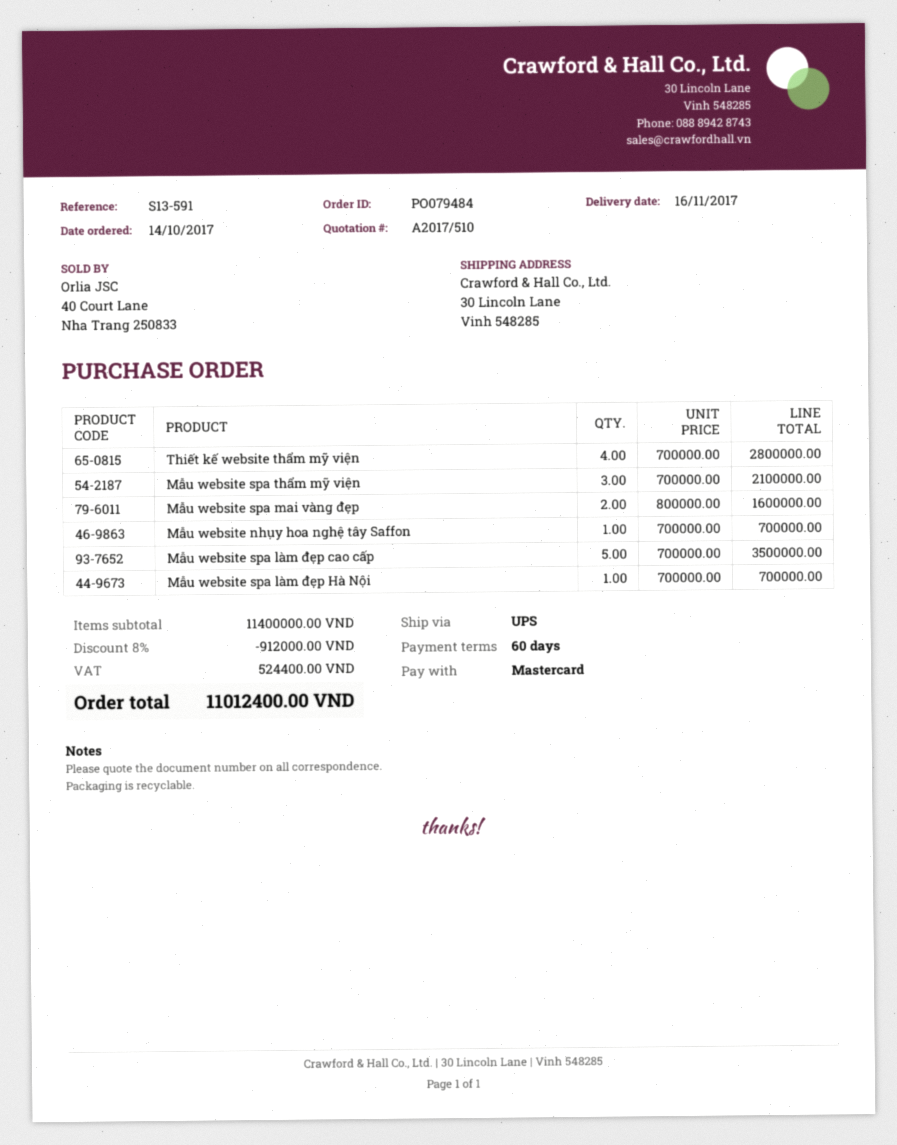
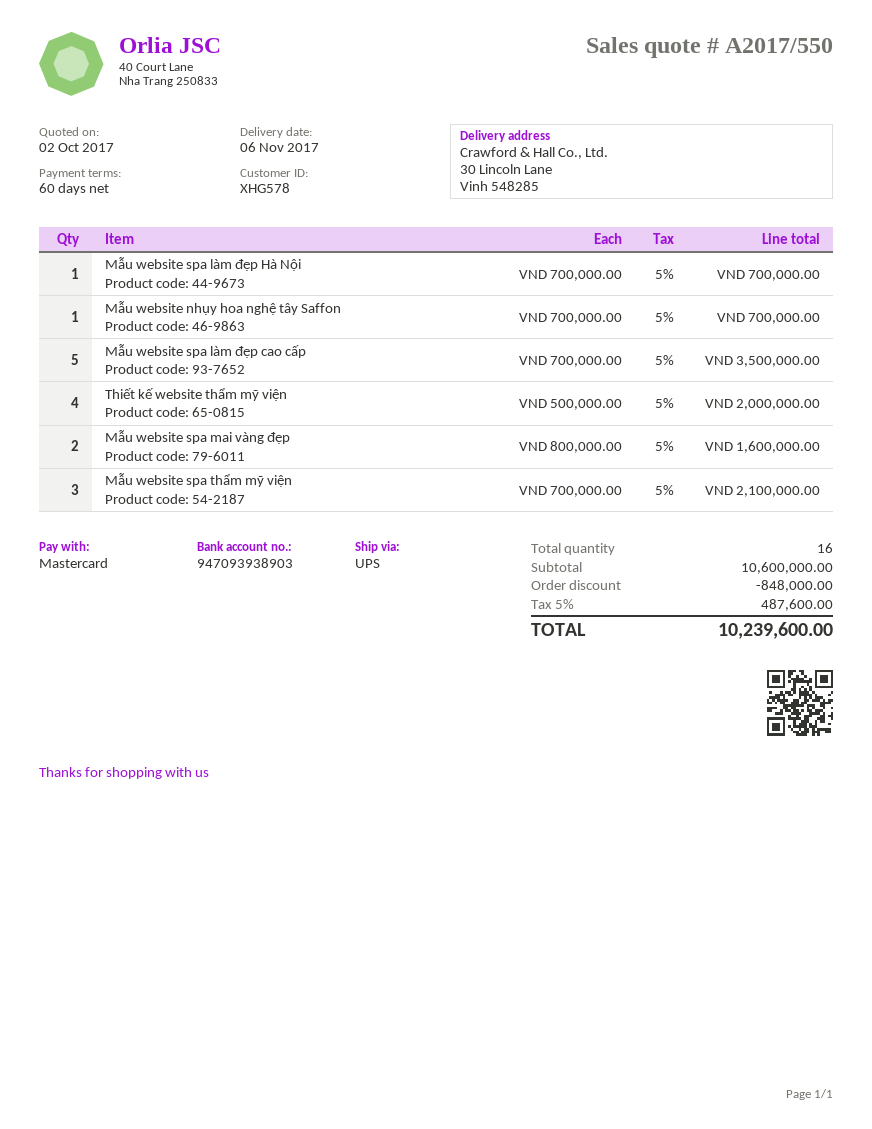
quote number: A2017/510 -> A2017/550
delivery date: 2017-11-16 -> 2017-11-06
Thiết kế website thẩm mỹ viện: 4 x 700000.00 = 2800000.00 -> 4 x 500000.00 = 2000000.00
subtotal: 11400000.00 -> 10600000.00
discount: 912000.00 -> 848000.00
tax: 524400.00 -> 487600.00
total: 11012400.00 -> 10239600.00

